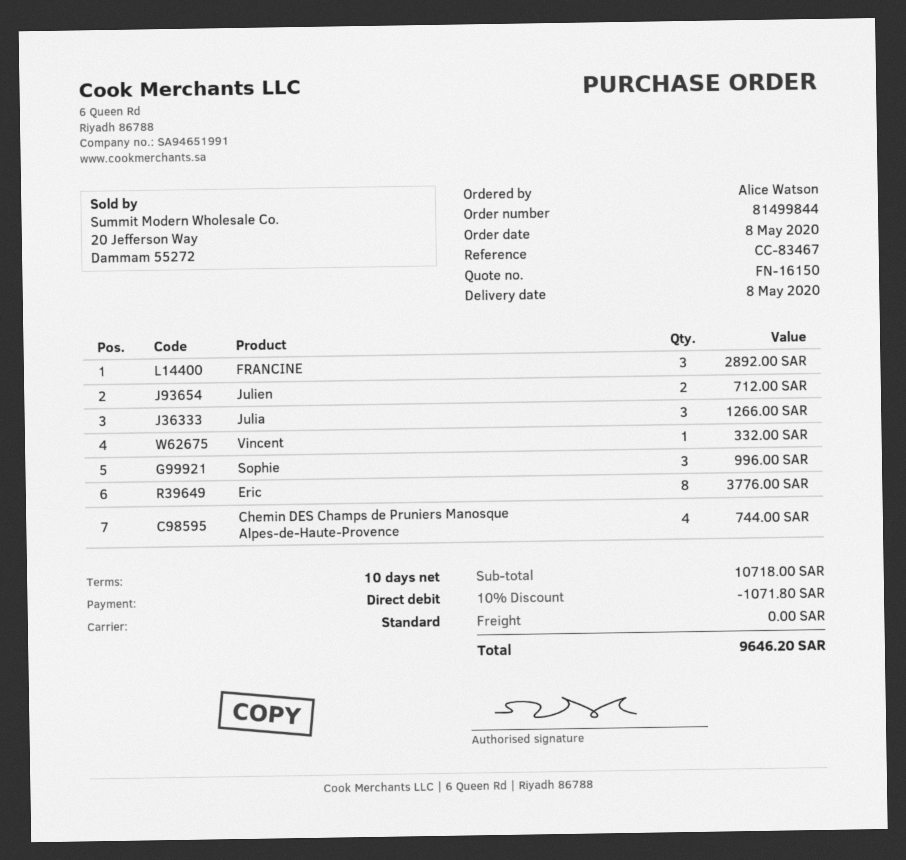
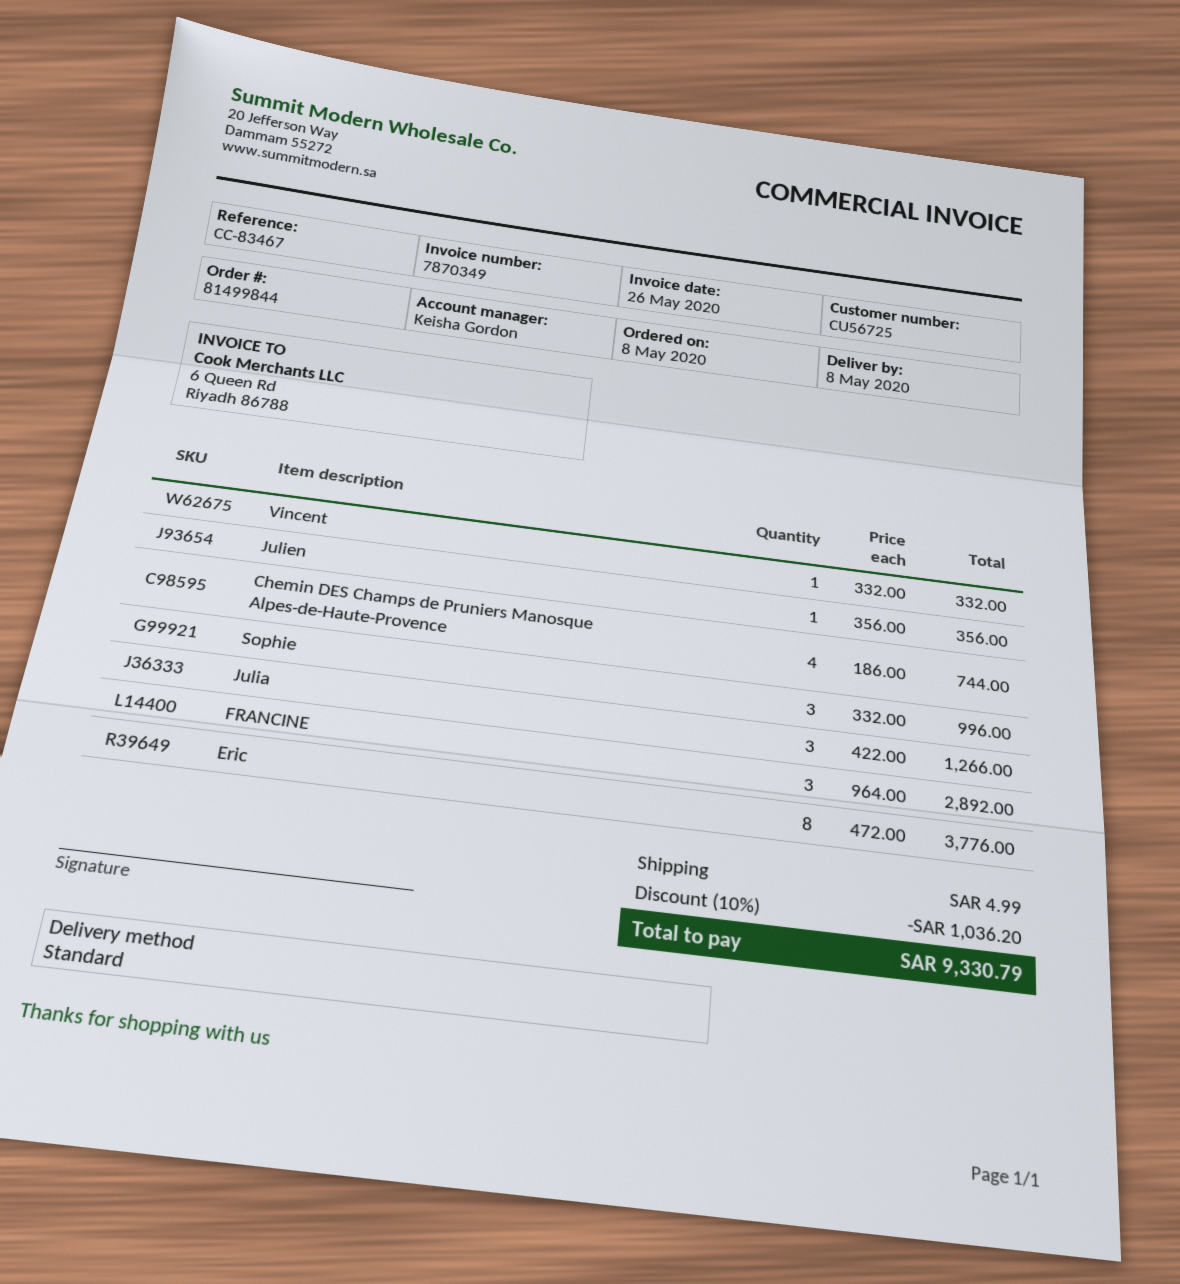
Julien: 2 for 712.00 -> 1 for 356.00
discount: 10% = 1071.80 -> 10% = 1036.20
shipping: 0.00 -> 4.99
total: 9646.20 -> 9330.79

